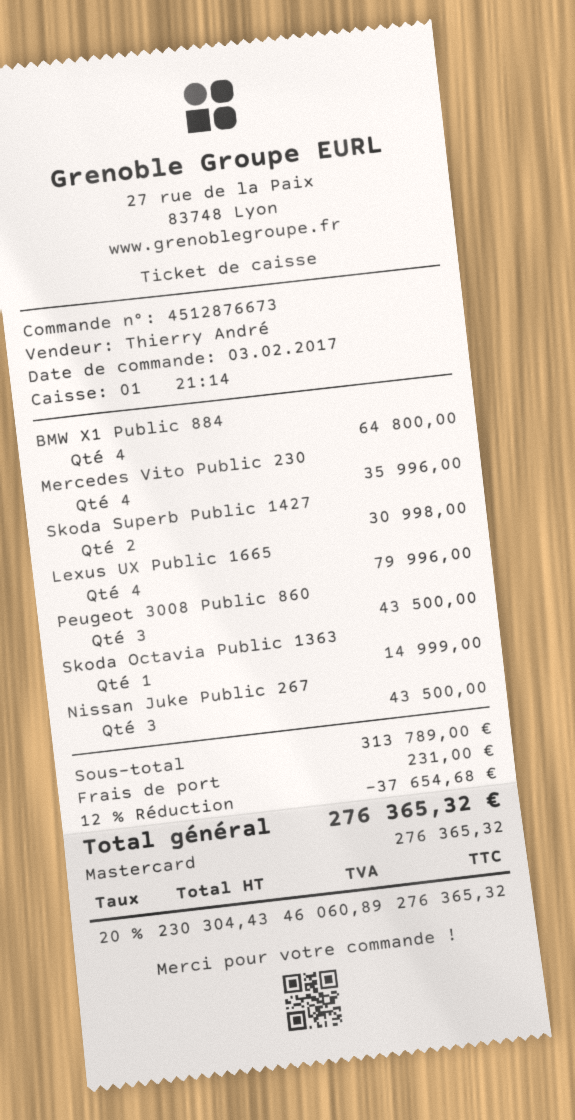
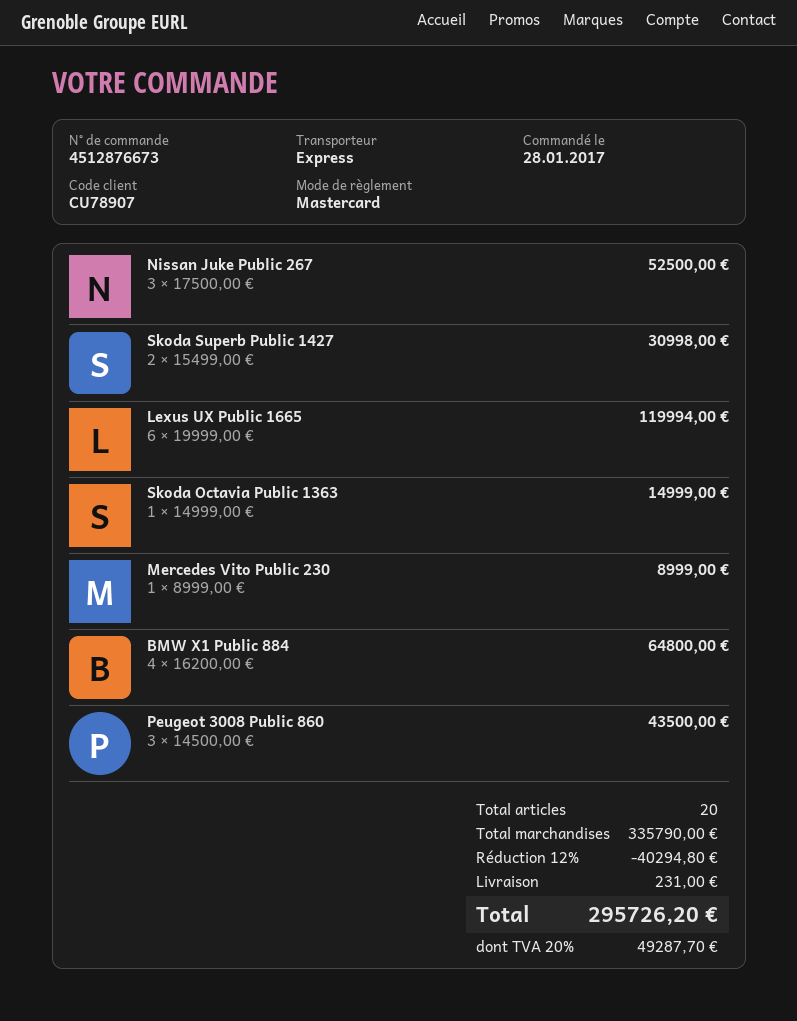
order date: 2017-02-03 -> 2017-01-28
Mercedes Vito Public 230: 4 for 35996.00 -> 1 for 8999.00
Lexus UX Public 1665: 4 for 79996.00 -> 6 for 119994.00
Nissan Juke Public 267: 3 for 43500.00 -> 3 for 52500.00
subtotal: 313789.00 -> 335790.00
discount: 12% = 37654.68 -> 12% = 40294.80
tax: 20% = 46060.89 -> 20% = 49287.70
total: 276365.32 -> 295726.20

